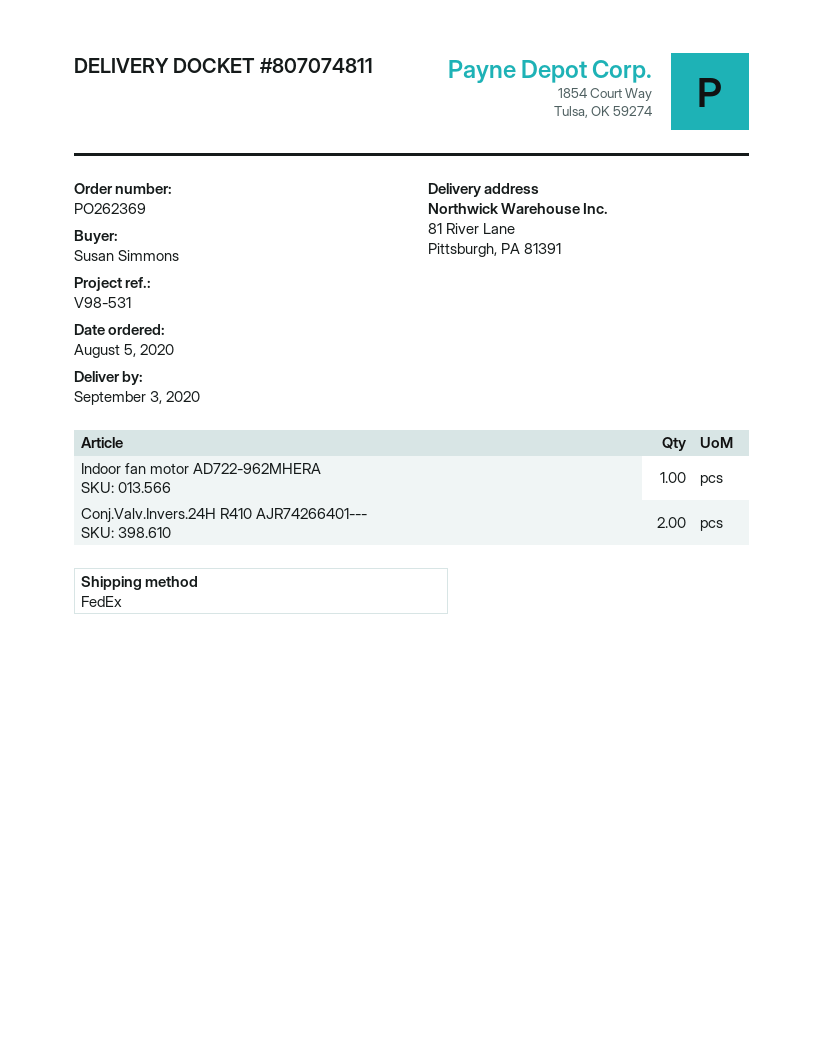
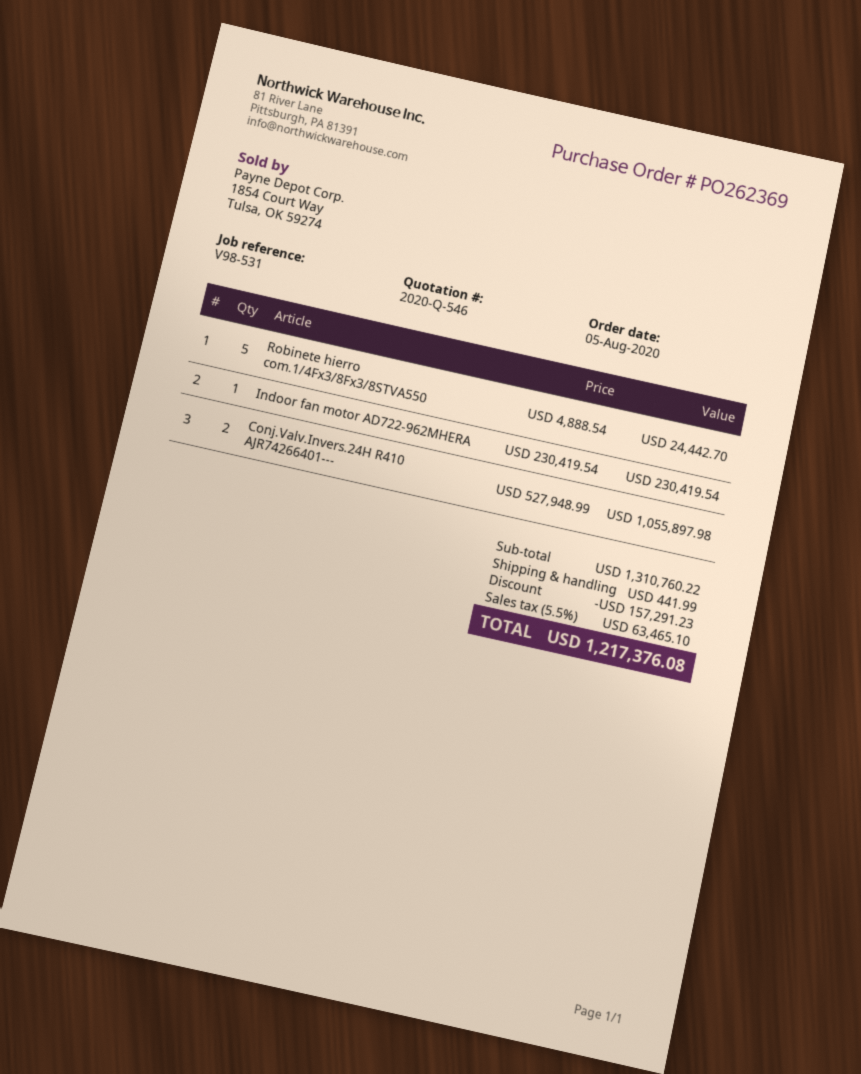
Robinete hierro com.1/4Fx3/8Fx3/8STVA550: none -> 5

